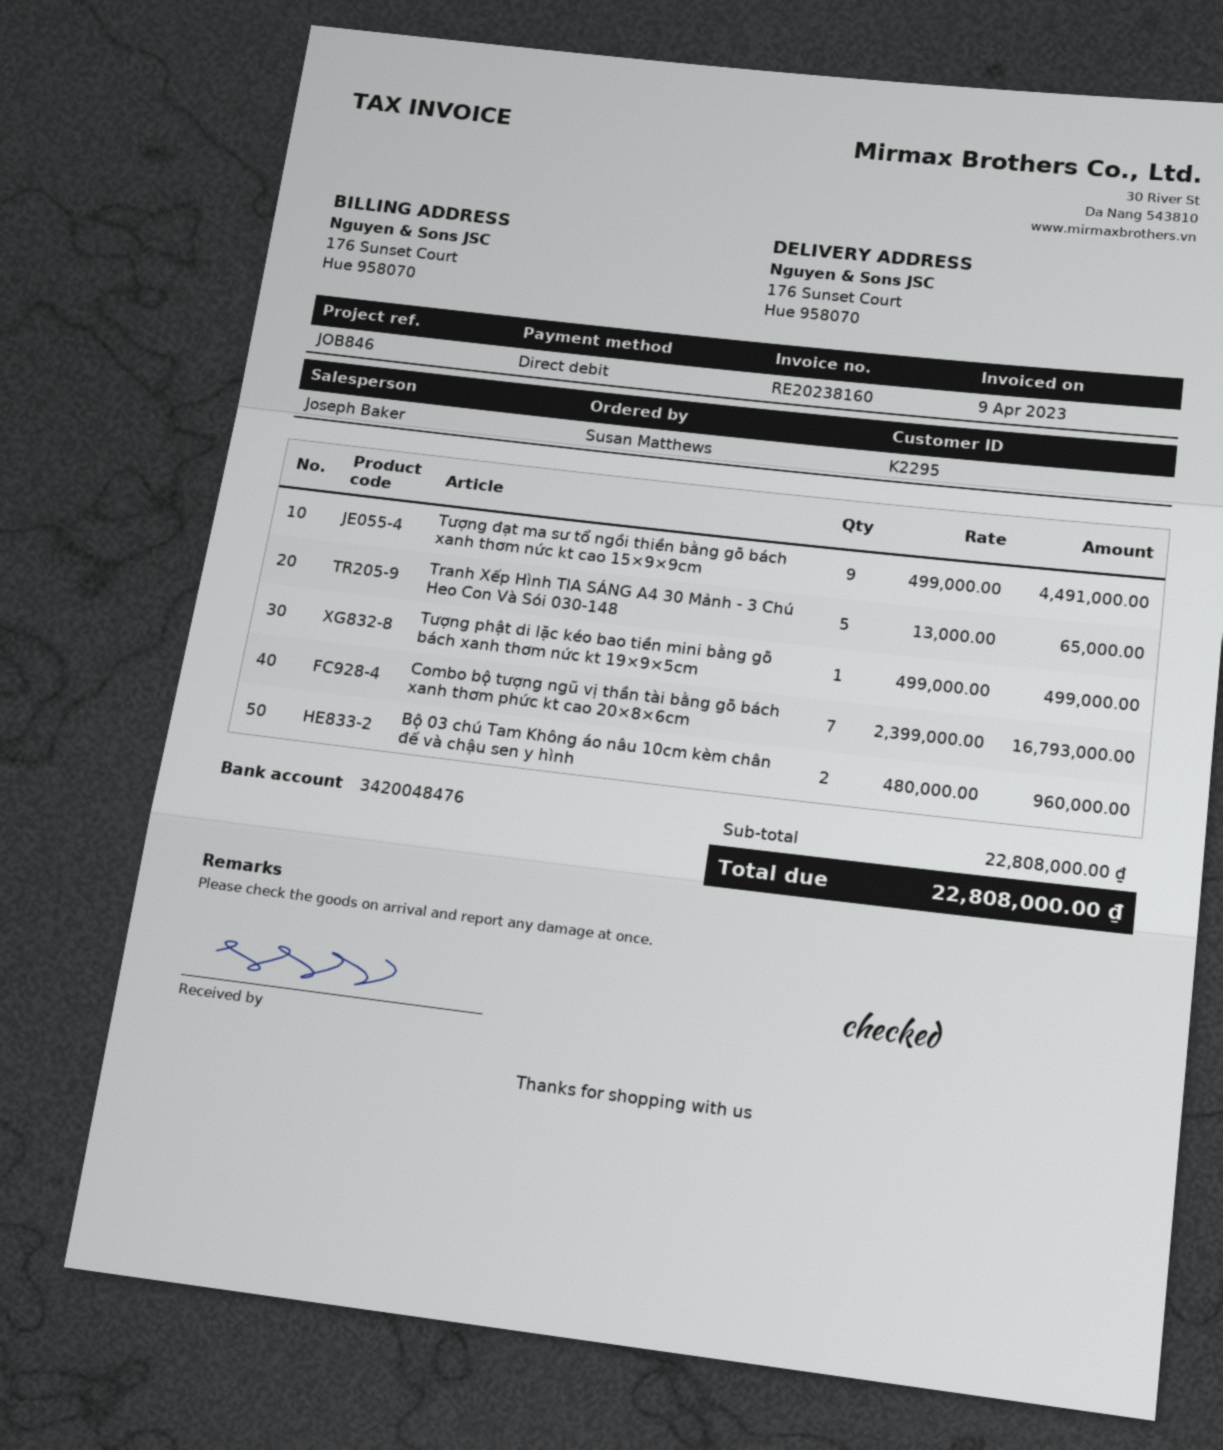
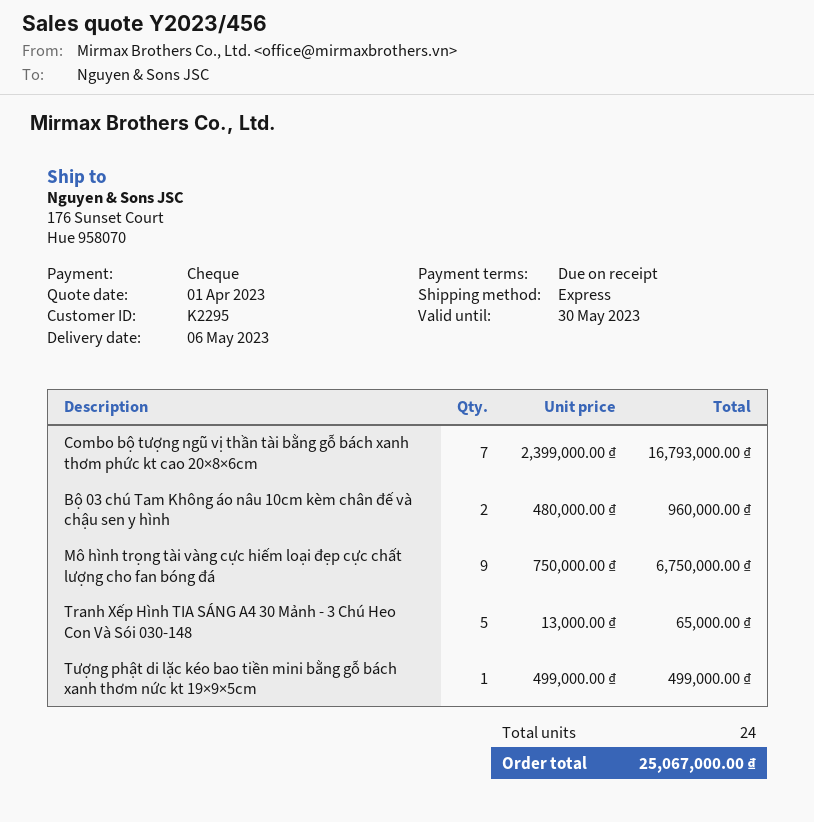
payment method: direct debit -> cheque
Tượng đạt ma sư tổ ngồi thiền bằng gỗ bách xanh thơm nức kt cao 15×9×9cm: 9 x 499000.00 = 4491000.00 -> none
Mô hình trọng tài vàng cực hiếm loại đẹp cực chất lượng cho fan bóng đá: none -> 9 x 750000.00 = 6750000.00
total: 22808000.00 -> 25067000.00

